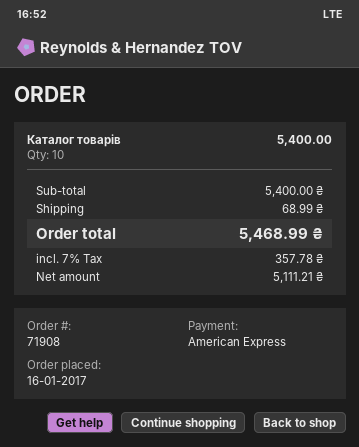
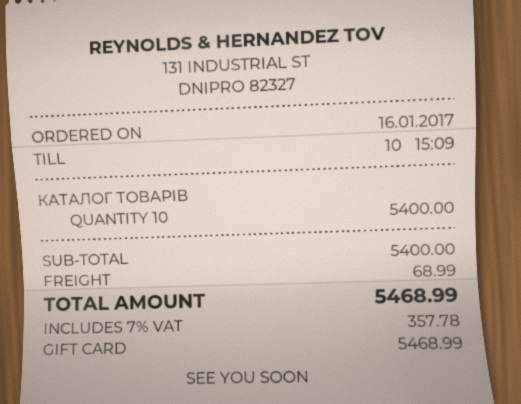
payment method: American Express -> gift card

